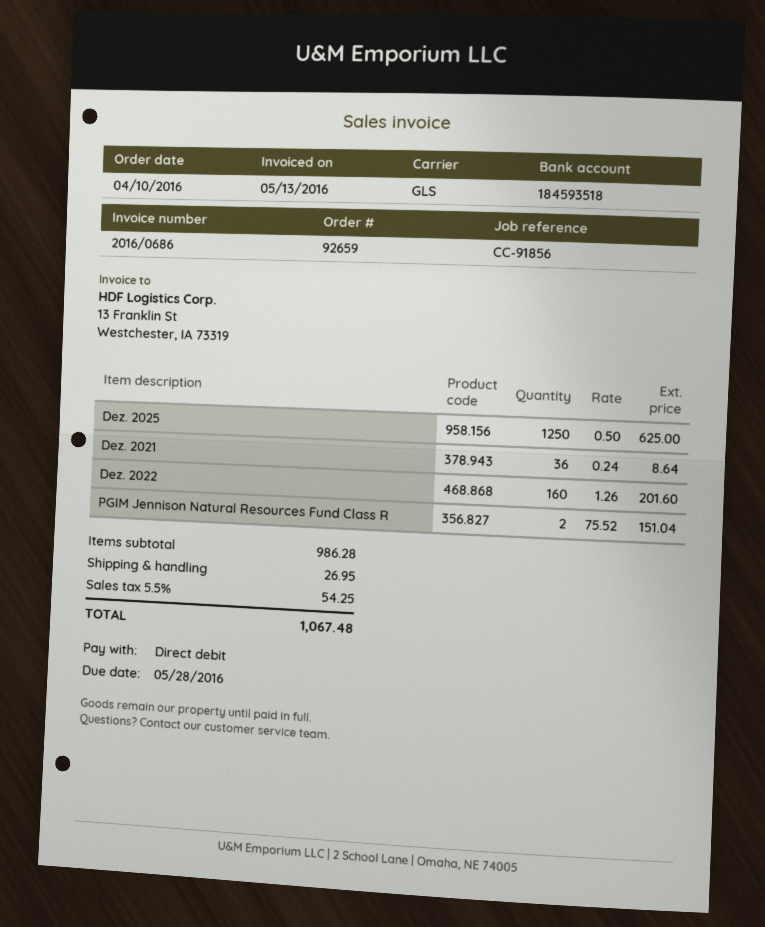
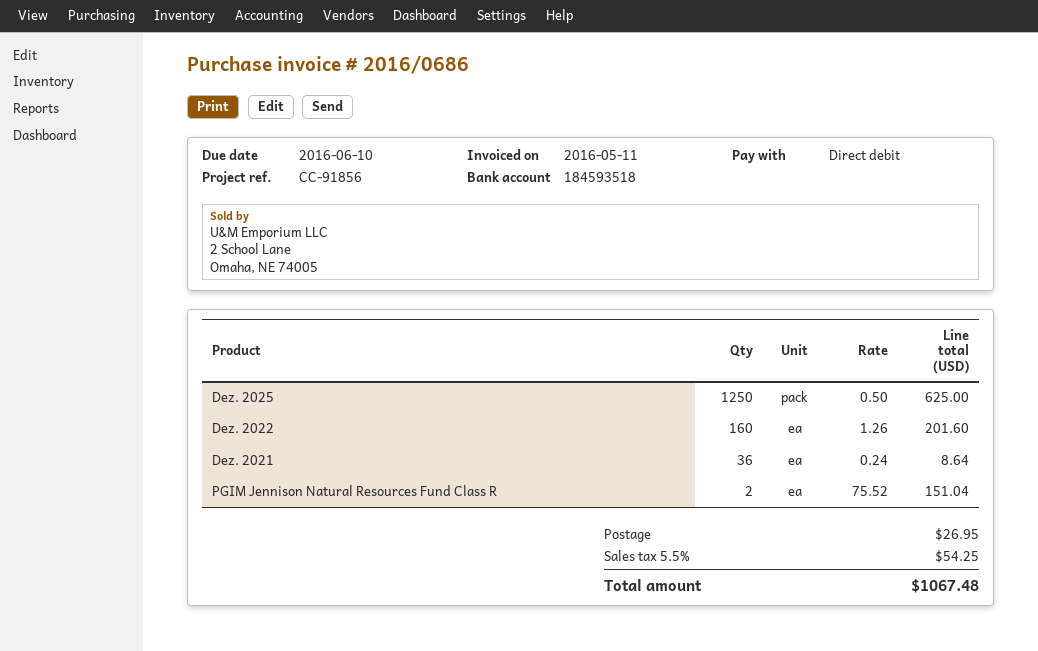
invoice date: 2016-05-13 -> 2016-05-11
due date: 2016-05-28 -> 2016-06-10

